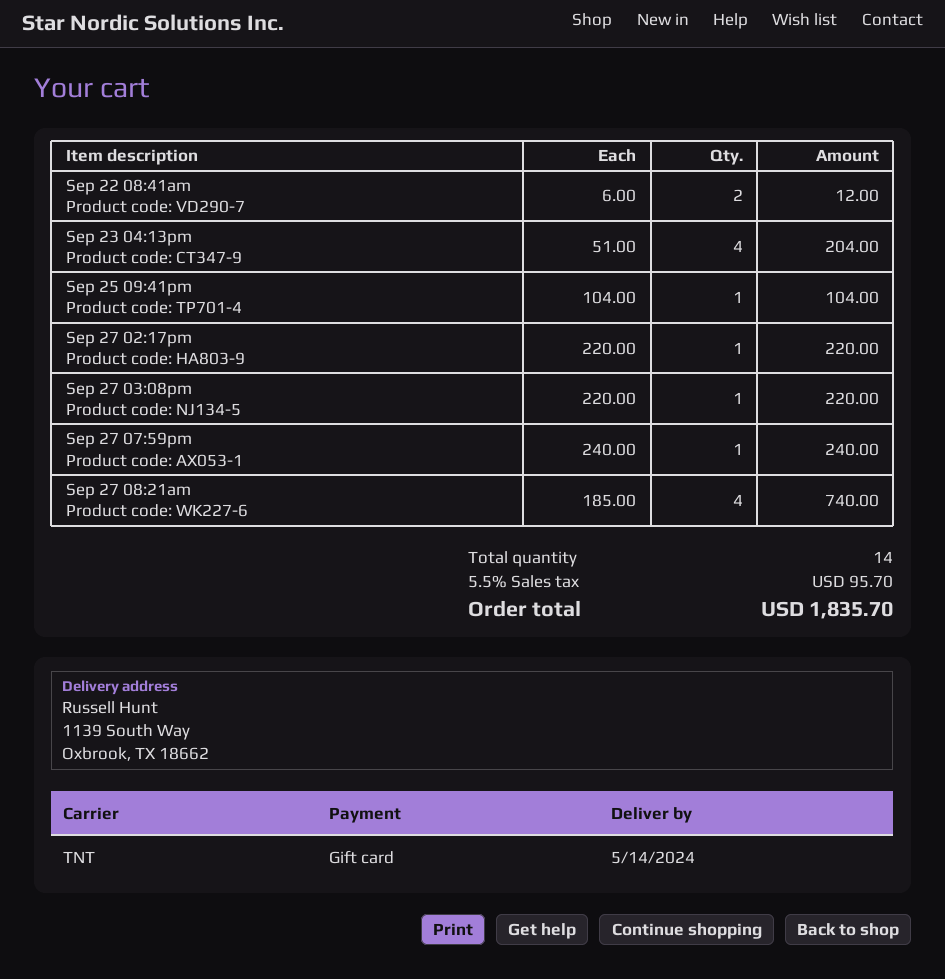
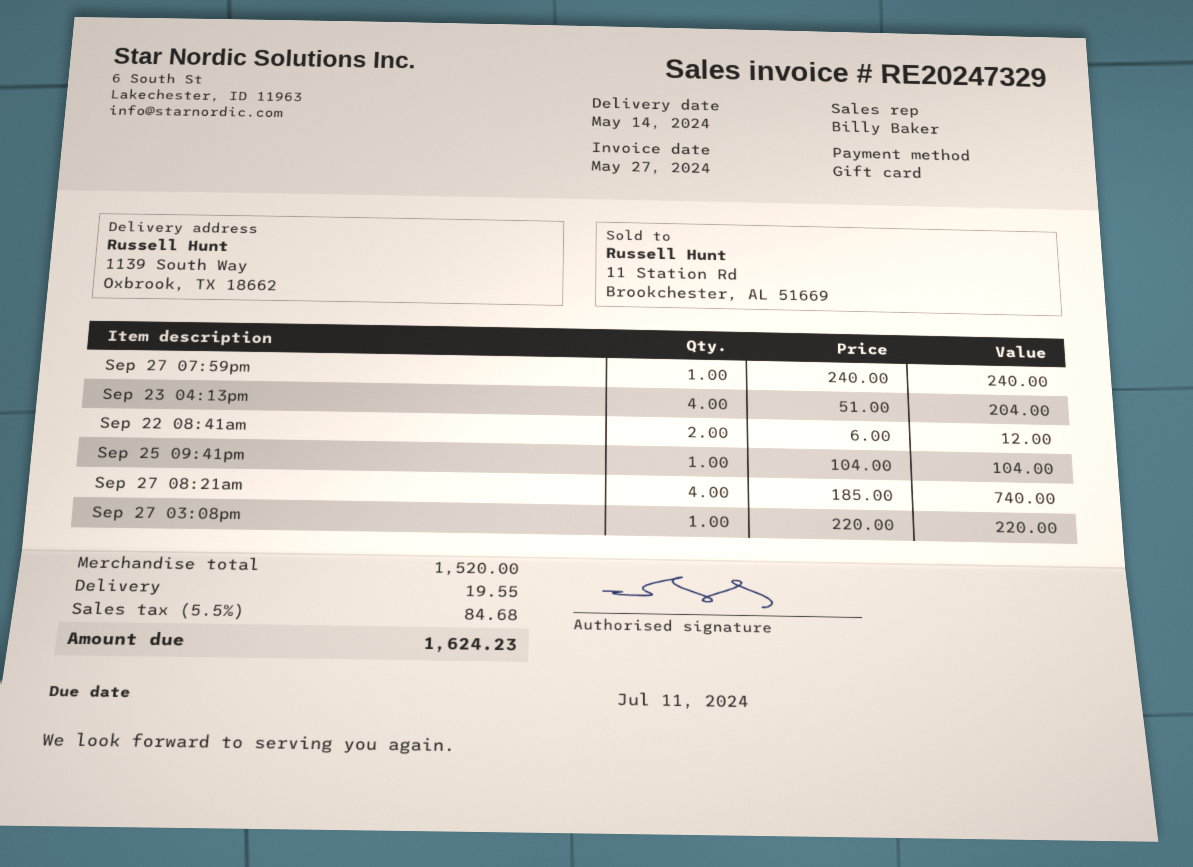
Sep 27 02:17pm: 1 x 220.00 = 220.00 -> none
shipping: none -> 19.55
tax: 5.5% = 95.70 -> 5.5% = 84.68
total: 1835.70 -> 1624.23

